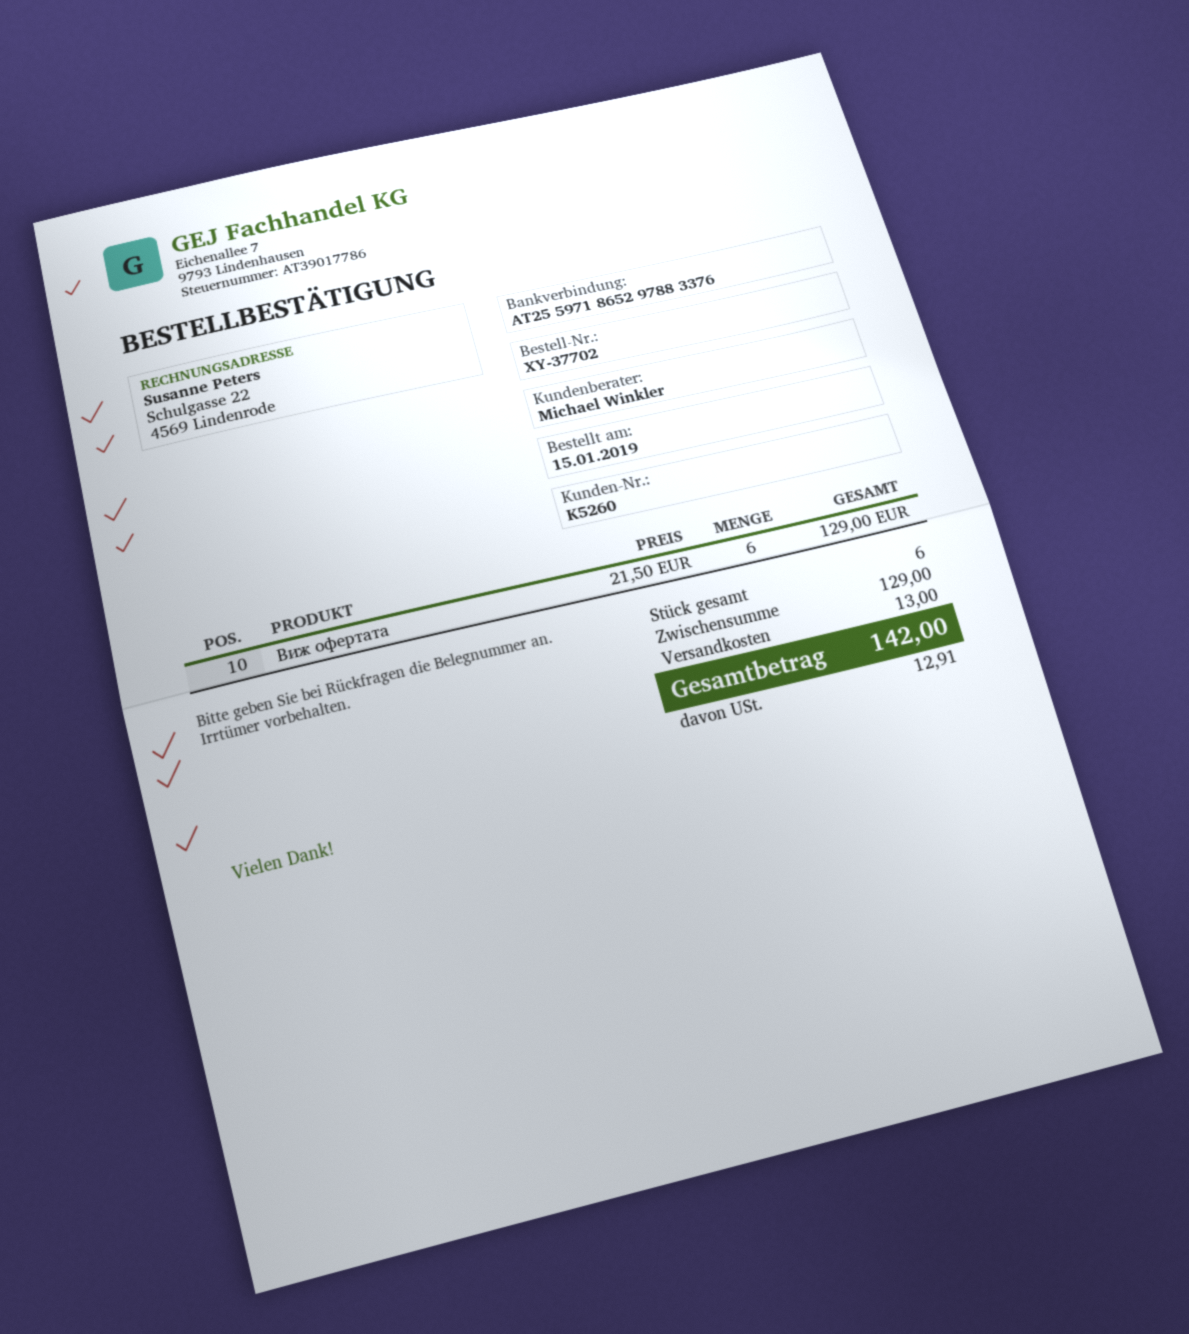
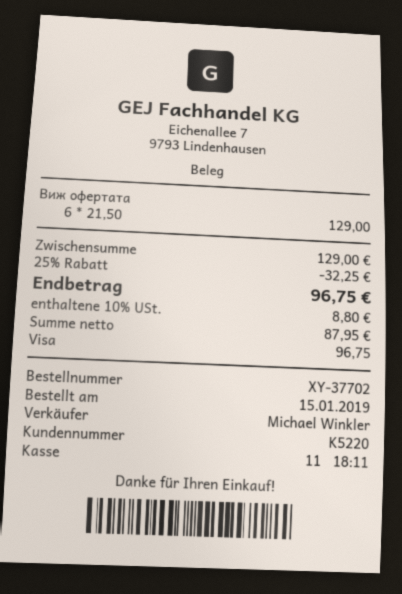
customer number: K5260 -> K5220
discount: none -> 25% = 32.25
shipping: 13.00 -> none
tax: 12.91 -> 8.80
total: 142.00 -> 96.75

